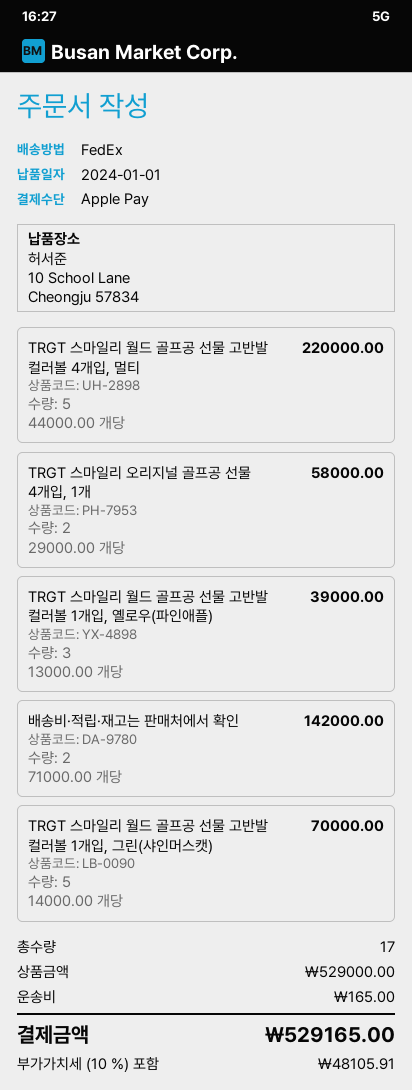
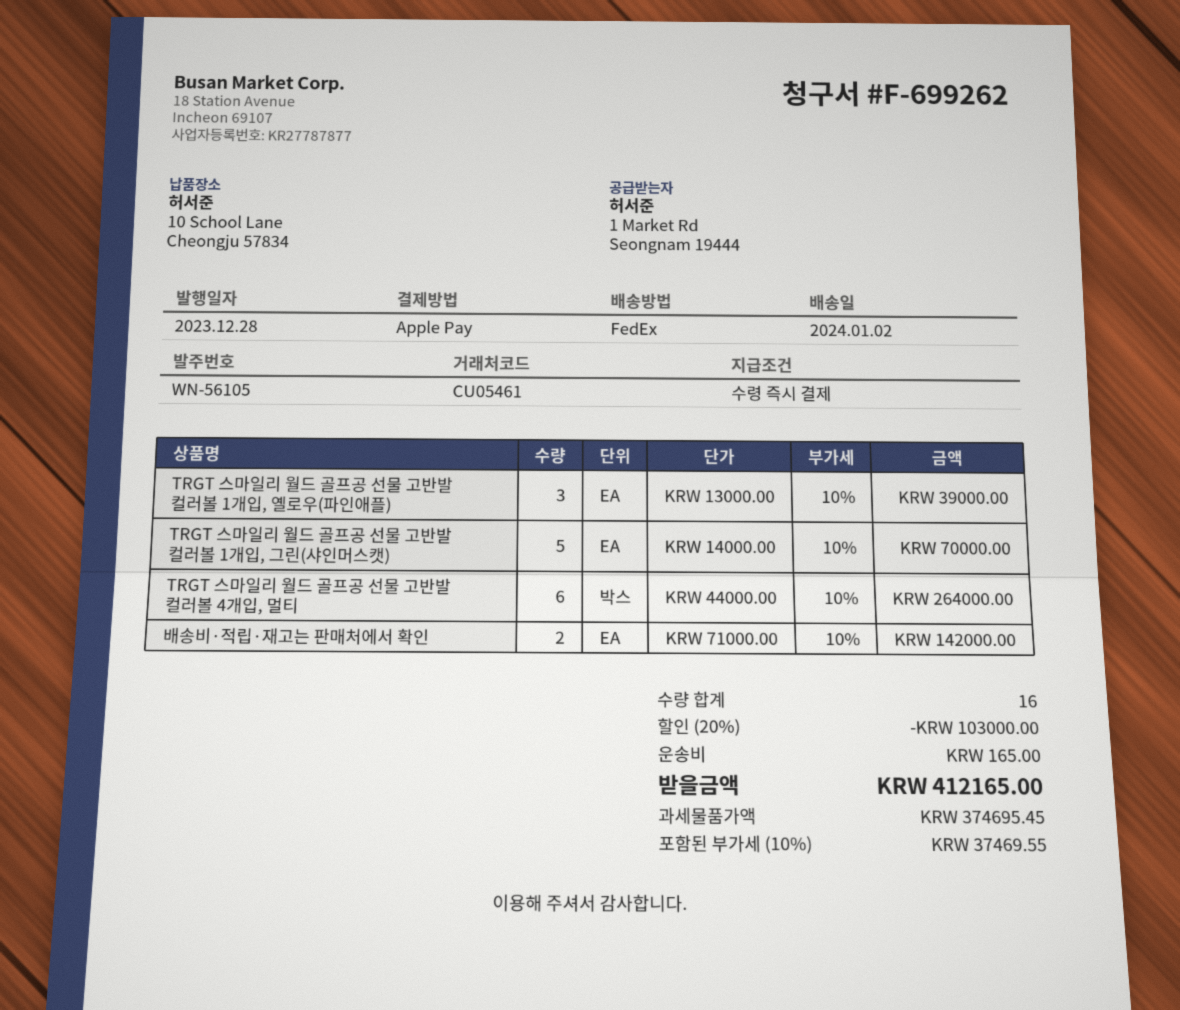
delivery date: 2024-01-01 -> 2024-01-02
TRGT 스마일리 월드 골프공 선물 고반발 컬러볼 4개입, 멀티: 5 x 44000.00 = 220000.00 -> 6 x 44000.00 = 264000.00
TRGT 스마일리 오리지널 골프공 선물 4개입, 1개: 2 x 29000.00 = 58000.00 -> none
total quantity: 17 -> 16
discount: none -> 20% = 103000.00
tax: 10% = 48105.91 -> 10% = 37469.55
total: 529165.00 -> 412165.00

